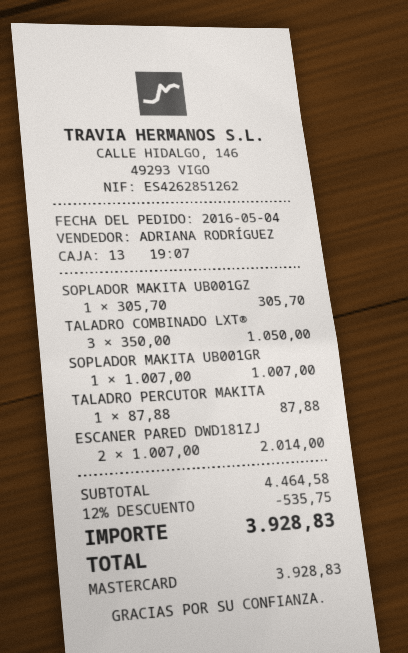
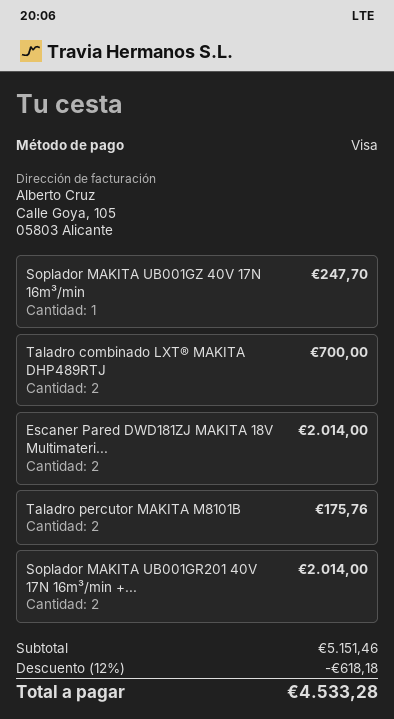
payment method: Mastercard -> Visa
SOPLADOR MAKITA UB001GZ: 1 for 305.70 -> 1 for 247.70
TALADRO COMBINADO LXT®: 3 for 1050.00 -> 2 for 700.00
SOPLADOR MAKITA UB001GR: 1 for 1007.00 -> 2 for 2014.00
TALADRO PERCUTOR MAKITA: 1 for 87.88 -> 2 for 175.76
subtotal: 4464.58 -> 5151.46
discount: 12% = 535.75 -> 12% = 618.18
total: 3928.83 -> 4533.28

